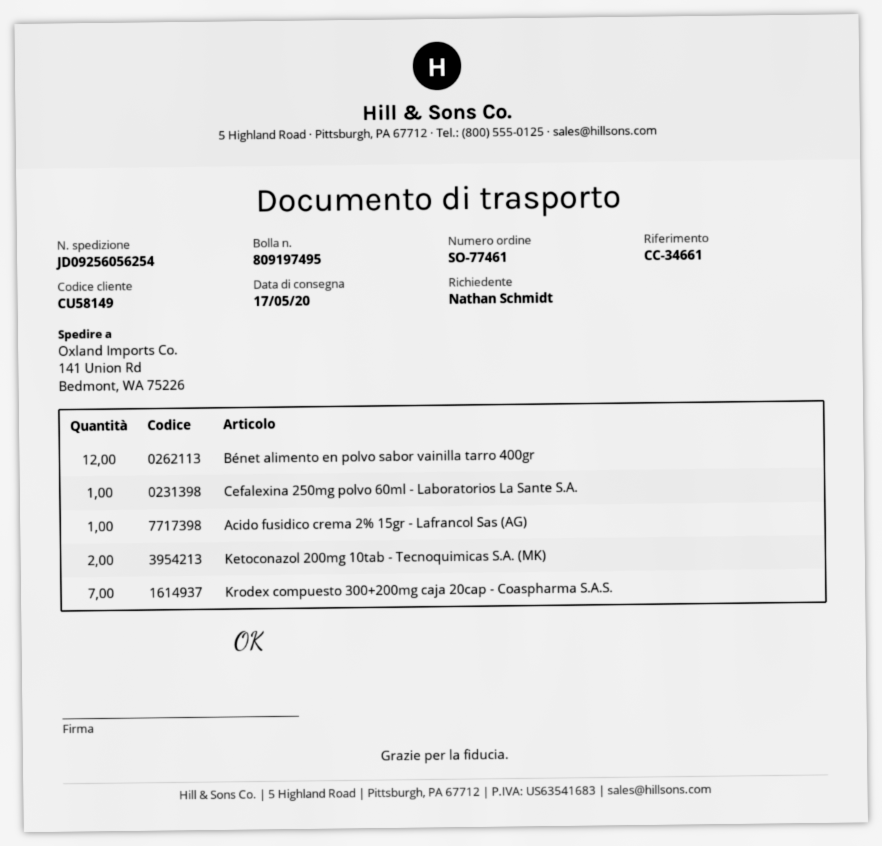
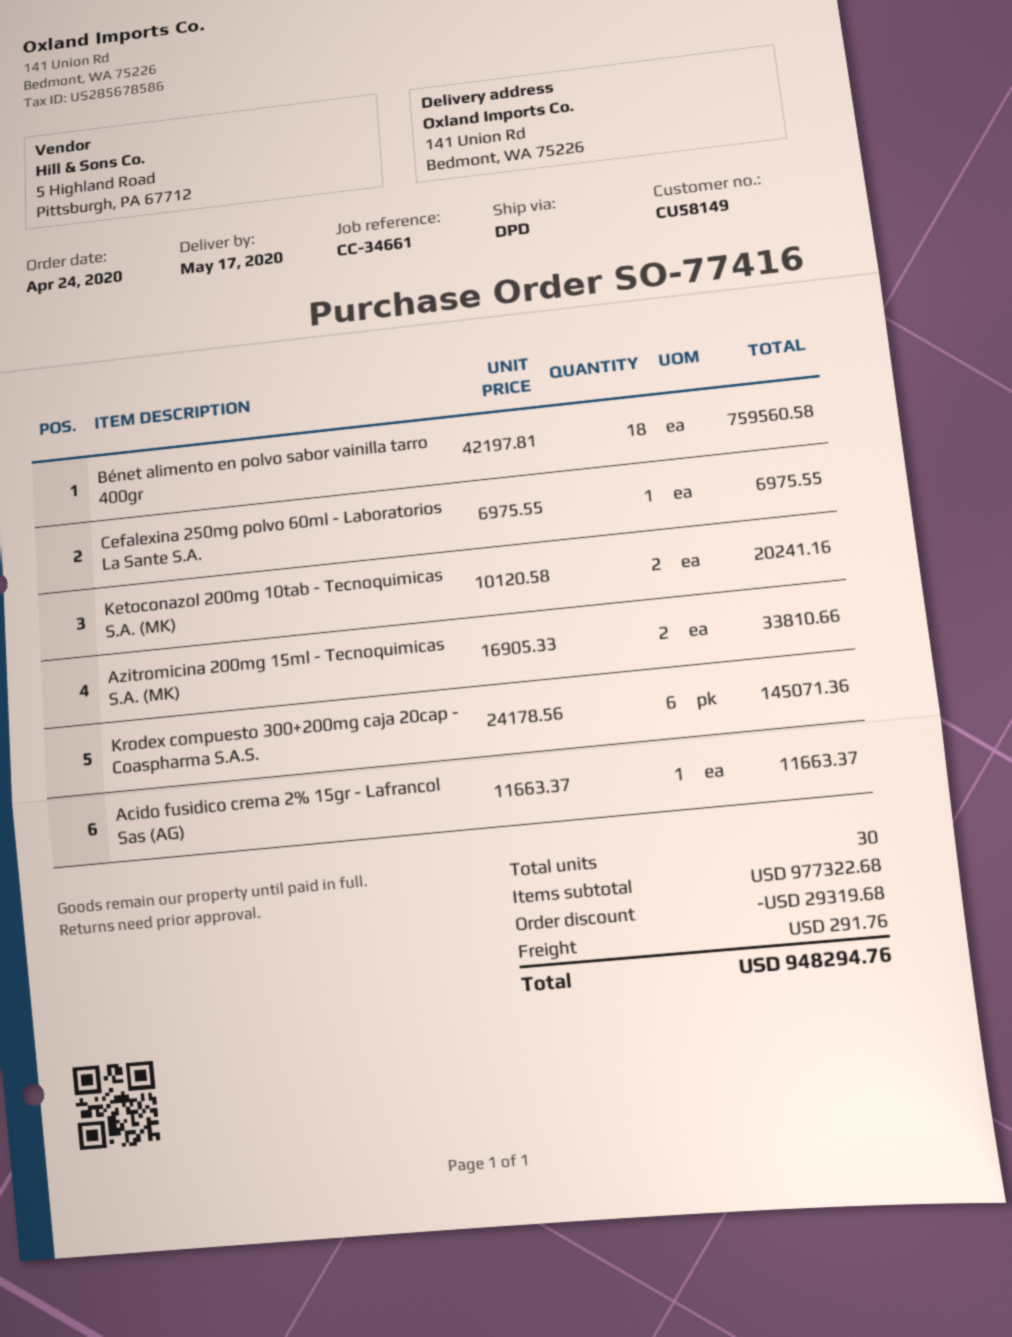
order number: SO-77461 -> SO-77416
Bénet alimento en polvo sabor vainilla tarro 400gr: 12 -> 18
Krodex compuesto 300+200mg caja 20cap - Coaspharma S.A.S.: 7 -> 6
Azitromicina 200mg 15ml - Tecnoquimicas S.A. (MK): none -> 2

